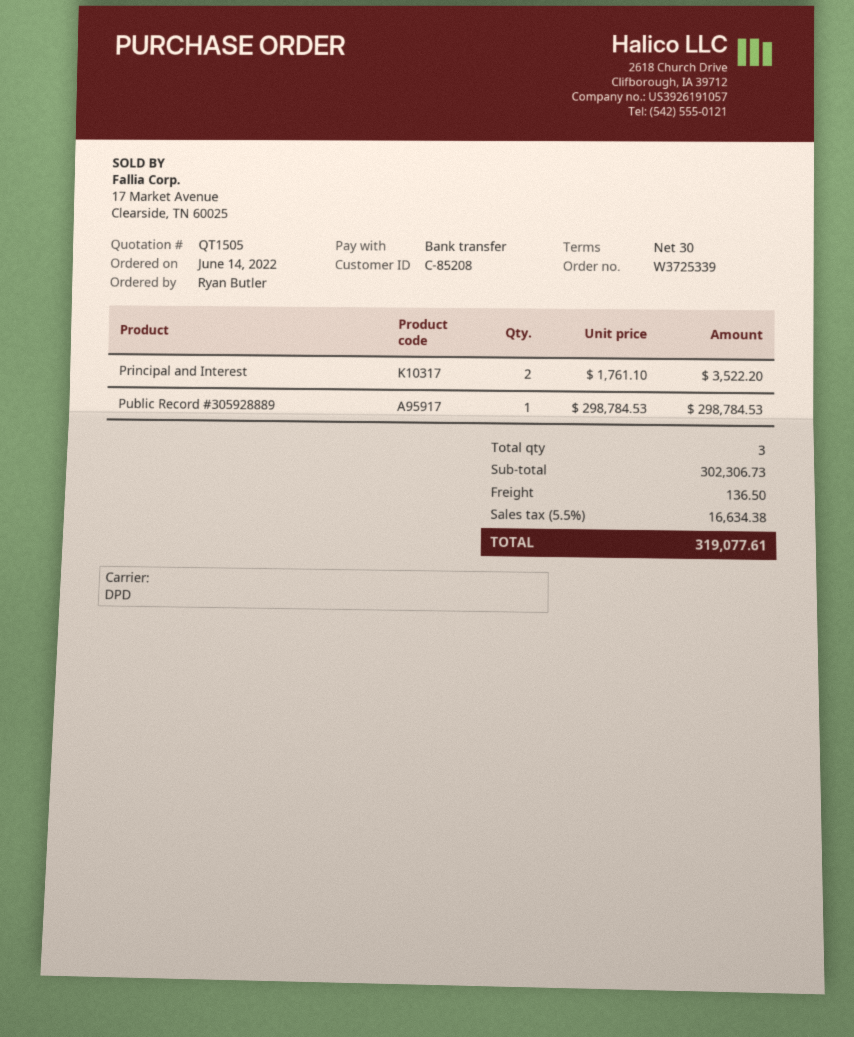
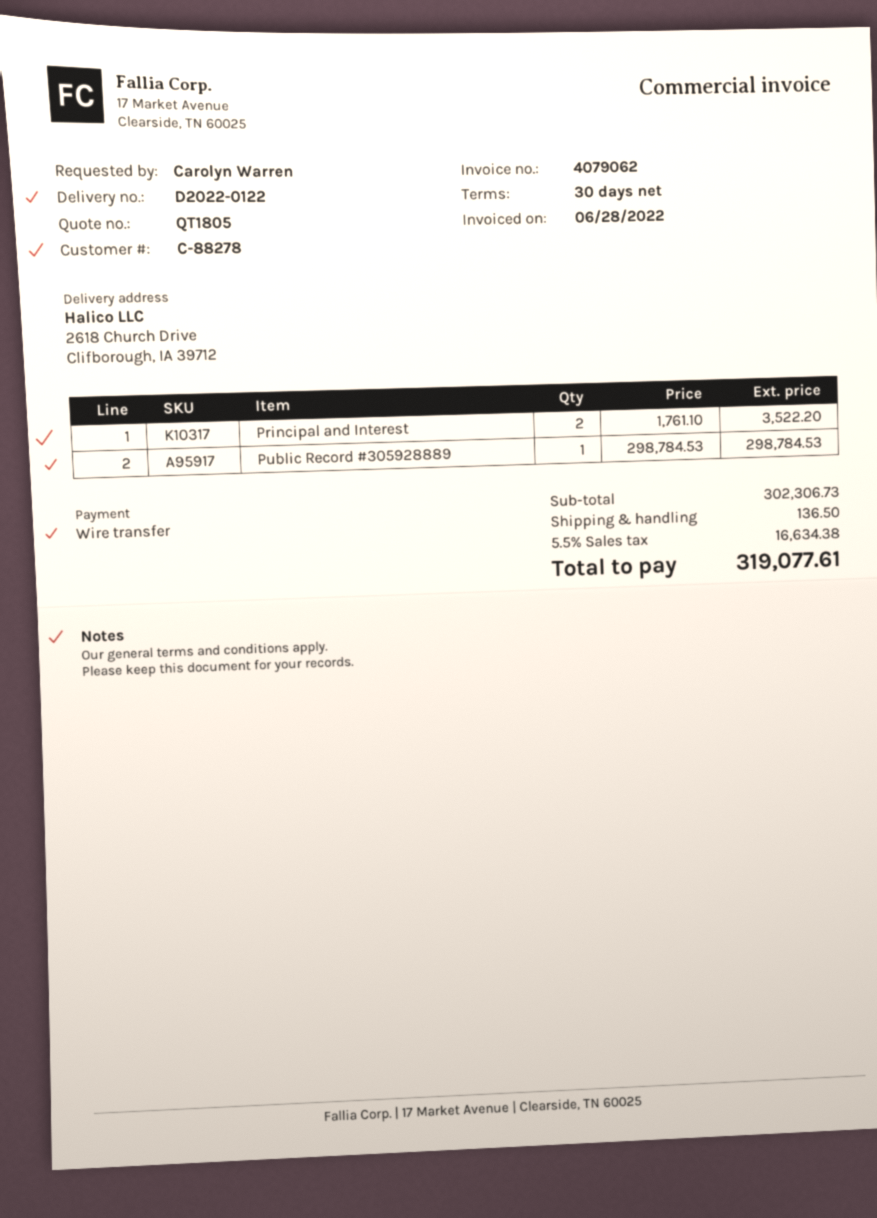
quote number: QT1505 -> QT1805
customer number: C-85208 -> C-88278
ordered by: Ryan Butler -> Carolyn Warren

